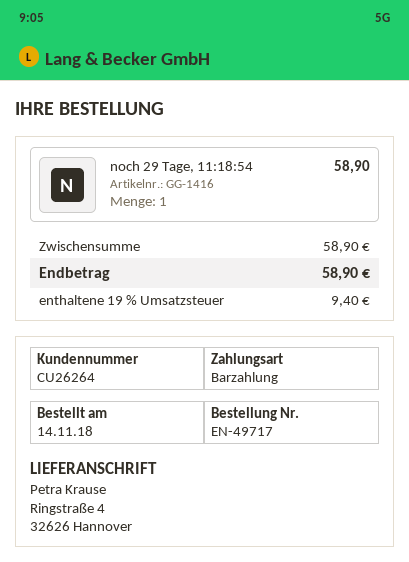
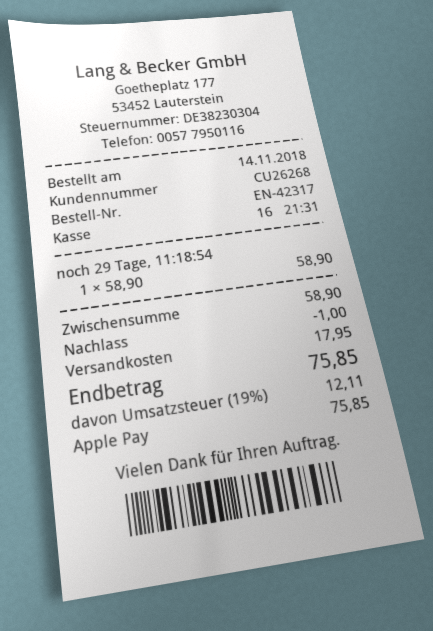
order number: EN-49717 -> EN-42317
customer number: CU26264 -> CU26268
payment method: cash -> Apple Pay
discount: none -> 1.00
shipping: none -> 17.95
tax: 19% = 9.40 -> 19% = 12.11
total: 58.90 -> 75.85

